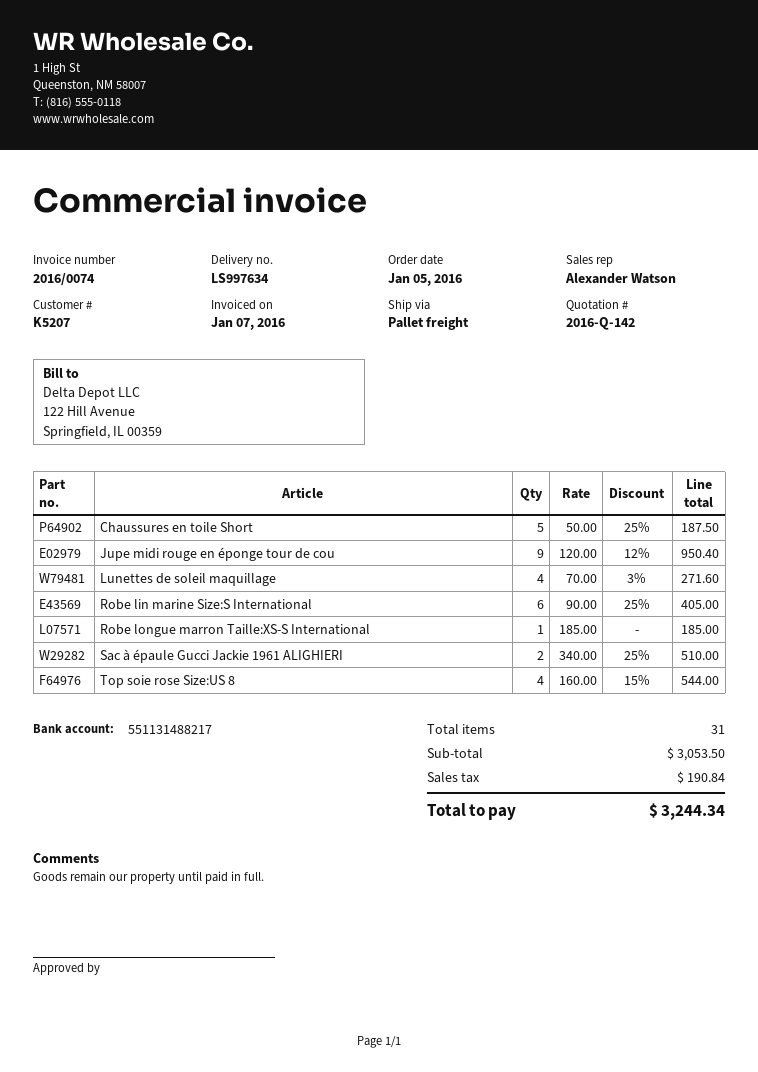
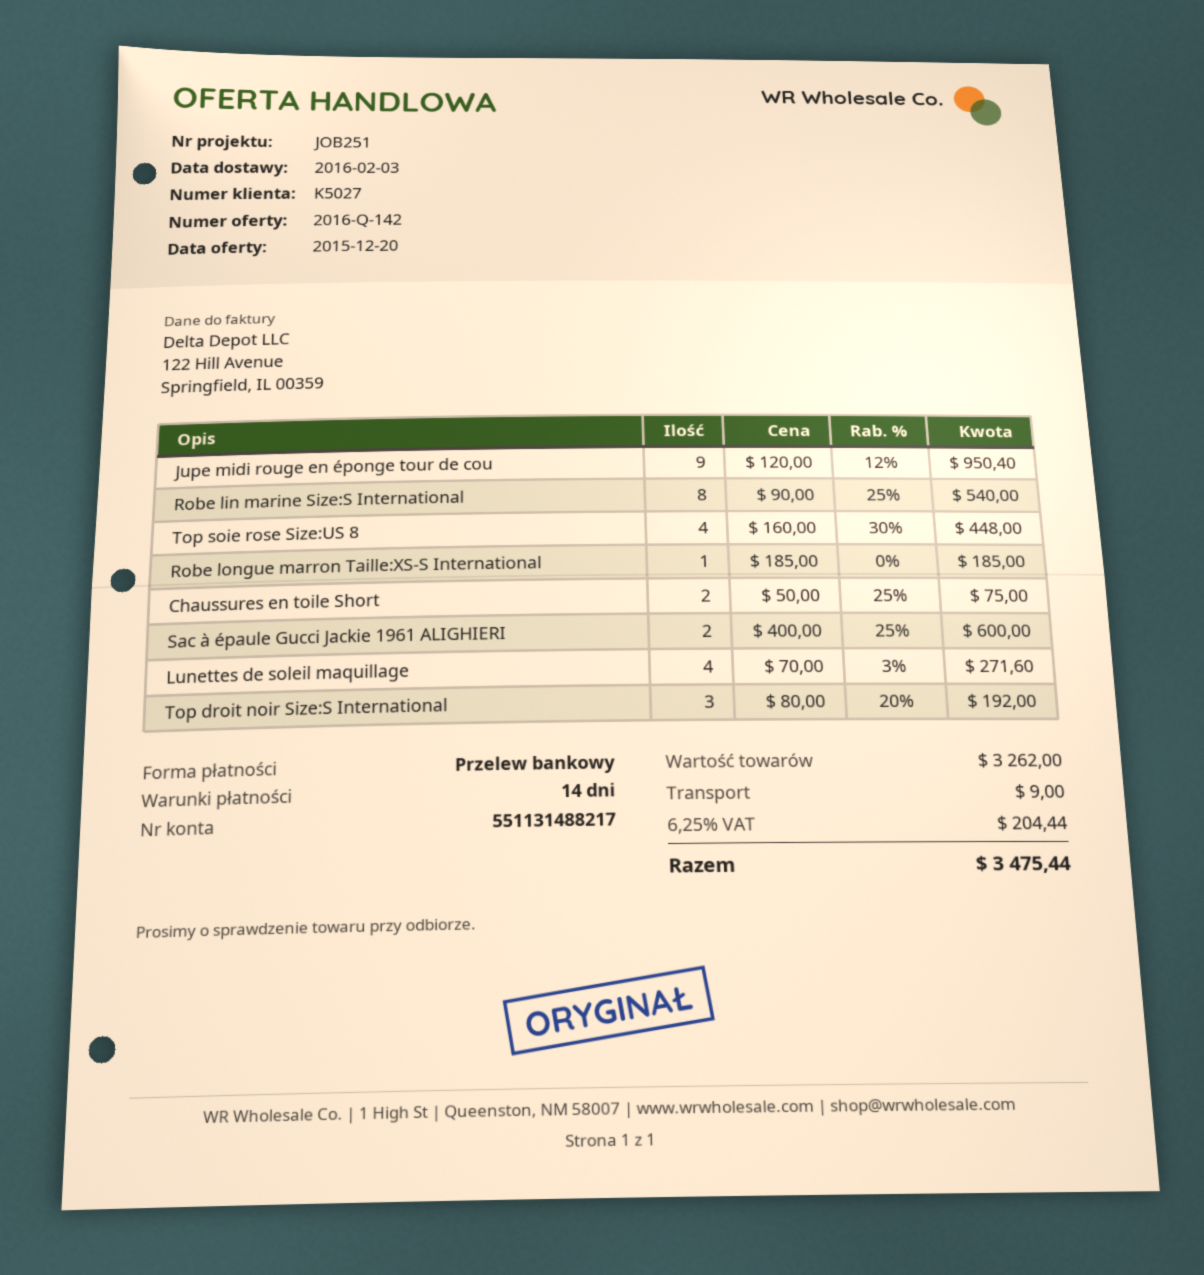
customer number: K5207 -> K5027
Chaussures en toile Short: 5 x 50.00 - 25% = 187.50 -> 2 x 50.00 - 25% = 75.00
Robe lin marine Size:S International: 6 x 90.00 - 25% = 405.00 -> 8 x 90.00 - 25% = 540.00
Sac à épaule Gucci Jackie 1961 ALIGHIERI: 2 x 340.00 - 25% = 510.00 -> 2 x 400.00 - 25% = 600.00
Top soie rose Size:US 8: 4 x 160.00 - 15% = 544.00 -> 4 x 160.00 - 30% = 448.00
Top droit noir Size:S International: none -> 3 x 80.00 - 20% = 192.00
subtotal: 3053.50 -> 3262.00
shipping: none -> 9.00
tax: 190.84 -> 204.44
total: 3244.34 -> 3475.44

